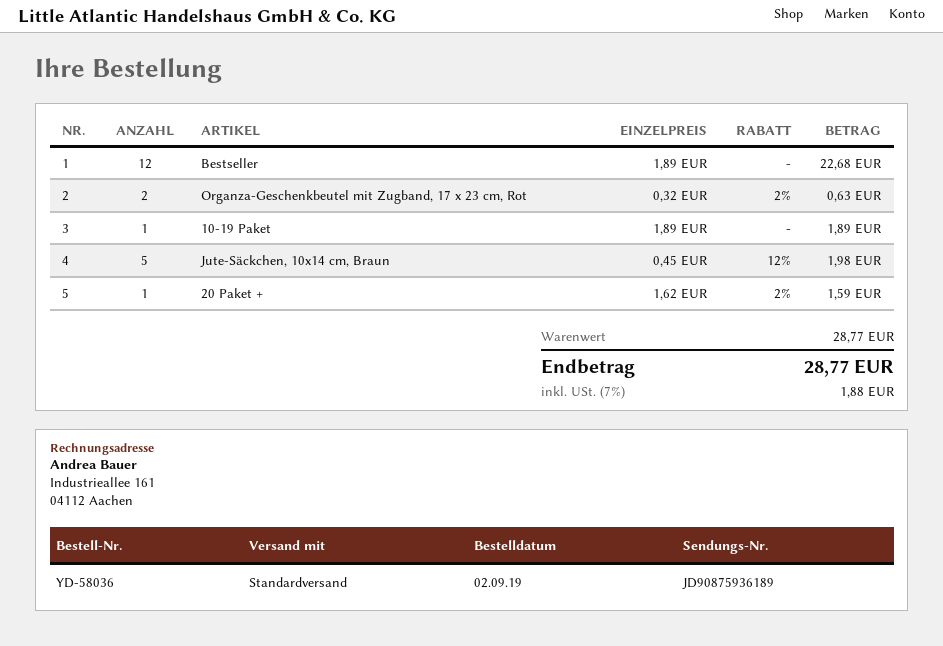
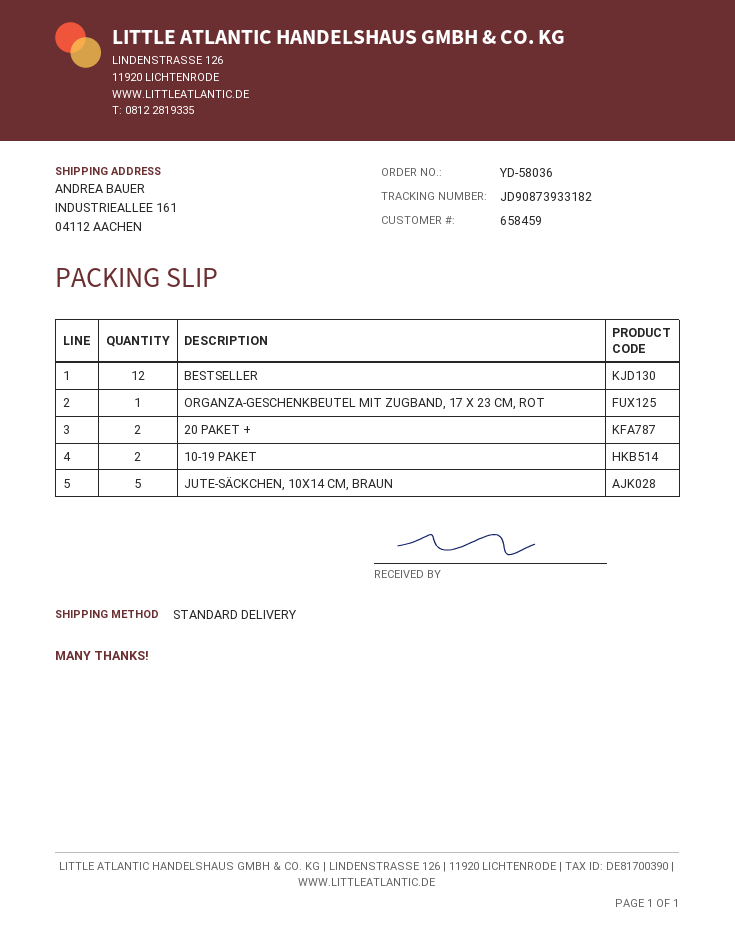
tracking number: JD90875936189 -> JD90873933182
Organza-Geschenkbeutel mit Zugband, 17 x 23 cm, Rot: 2 -> 1
10-19 Paket: 1 -> 2
20 Paket +: 1 -> 2

